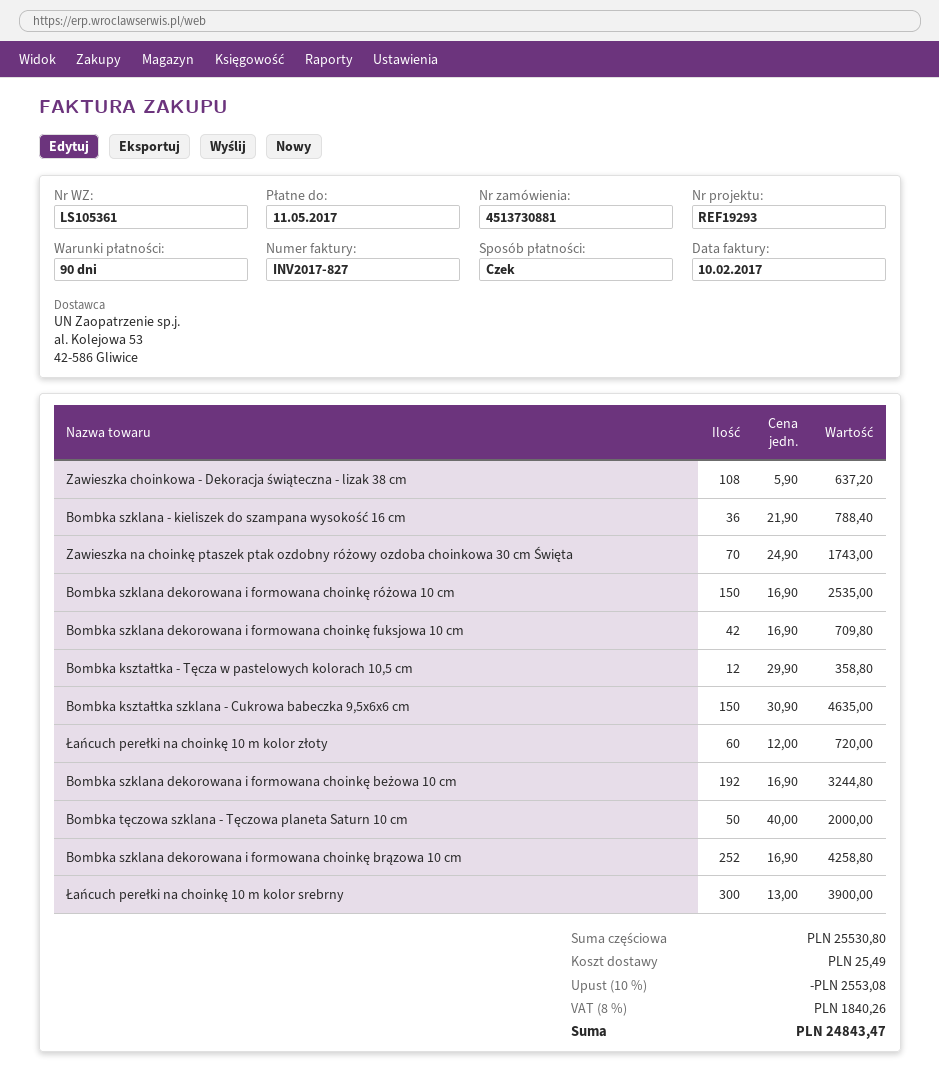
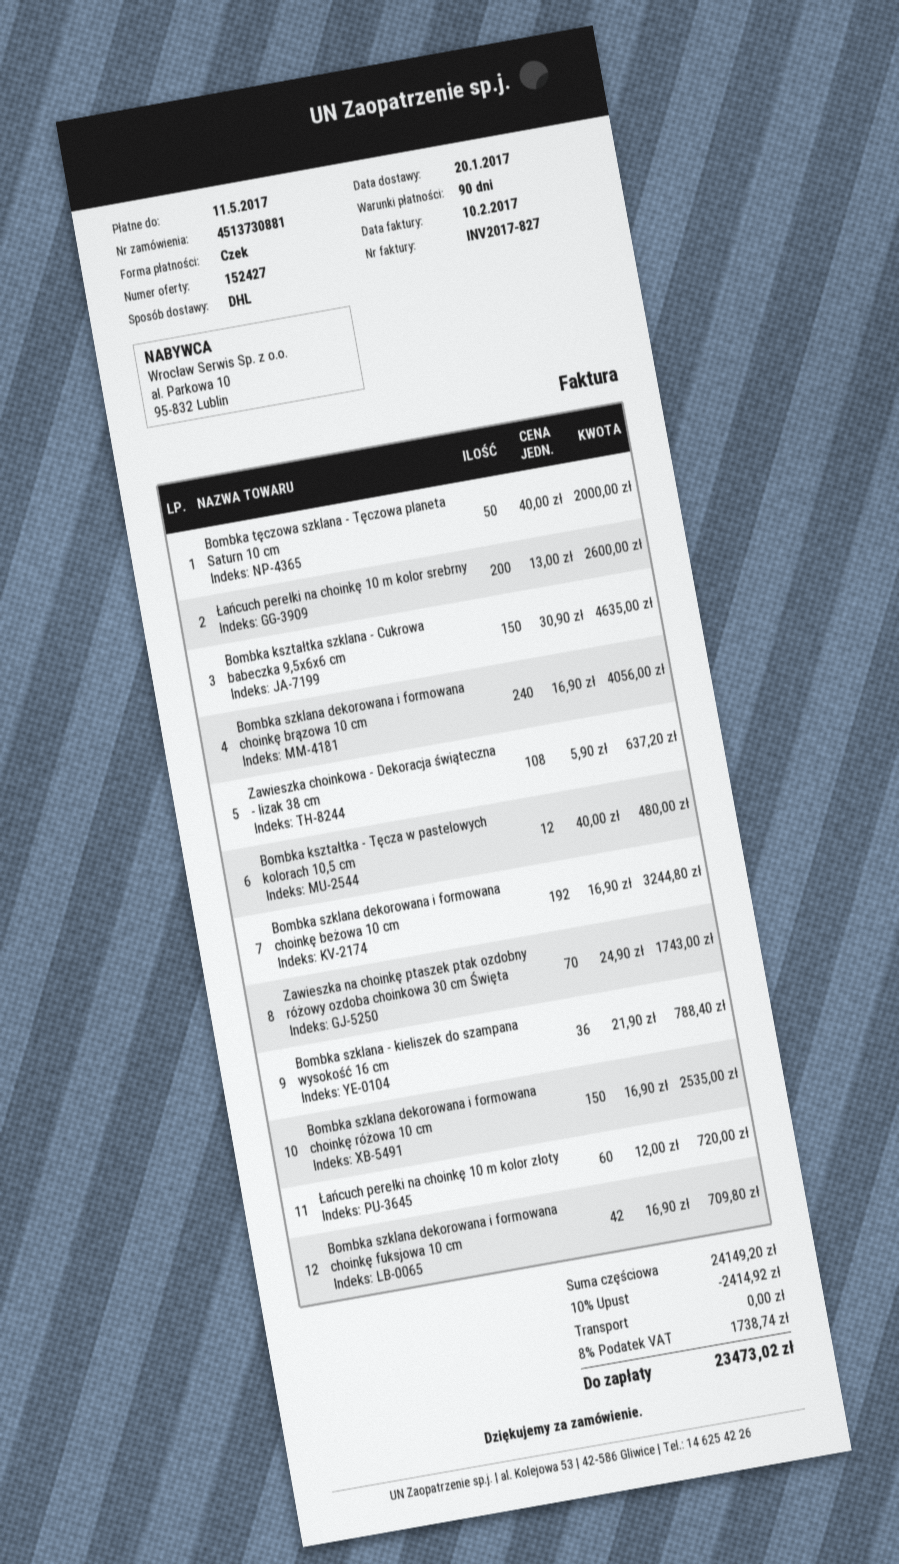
Bombka kształtka - Tęcza w pastelowych kolorach 10,5 cm: 12 x 29.90 = 358.80 -> 12 x 40.00 = 480.00
Bombka szklana dekorowana i formowana choinkę brązowa 10 cm: 252 x 16.90 = 4258.80 -> 240 x 16.90 = 4056.00
Łańcuch perełki na choinkę 10 m kolor srebrny: 300 x 13.00 = 3900.00 -> 200 x 13.00 = 2600.00
subtotal: 25530.80 -> 24149.20
discount: 10% = 2553.08 -> 10% = 2414.92
shipping: 25.49 -> 0.00
tax: 8% = 1840.26 -> 8% = 1738.74
total: 24843.47 -> 23473.02

